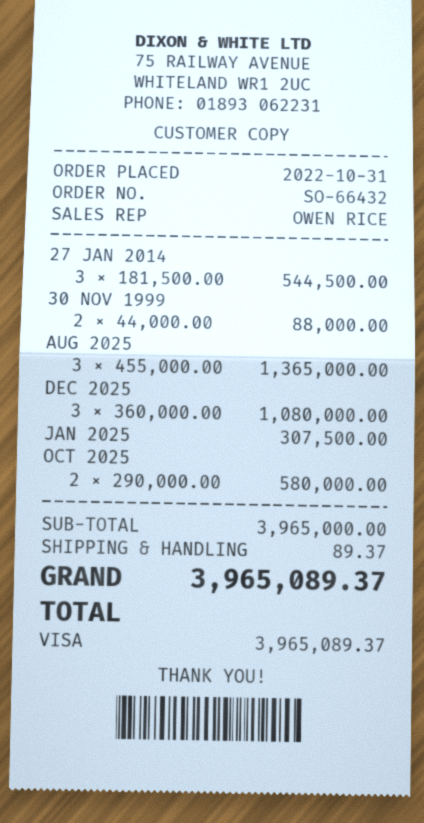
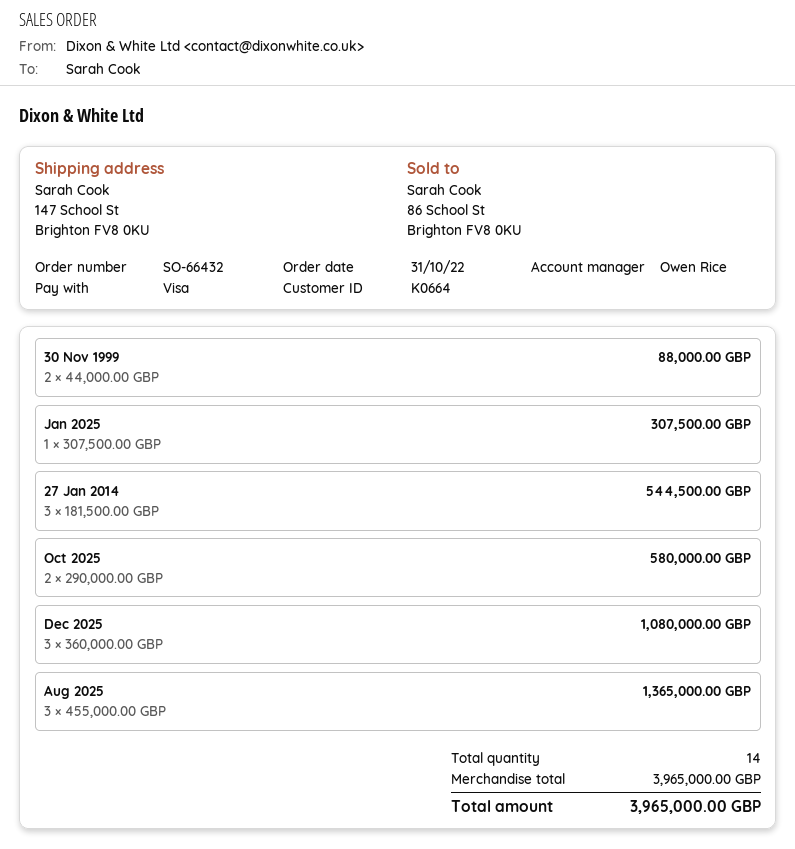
shipping: 89.37 -> none
total: 3965089.37 -> 3965000.00

